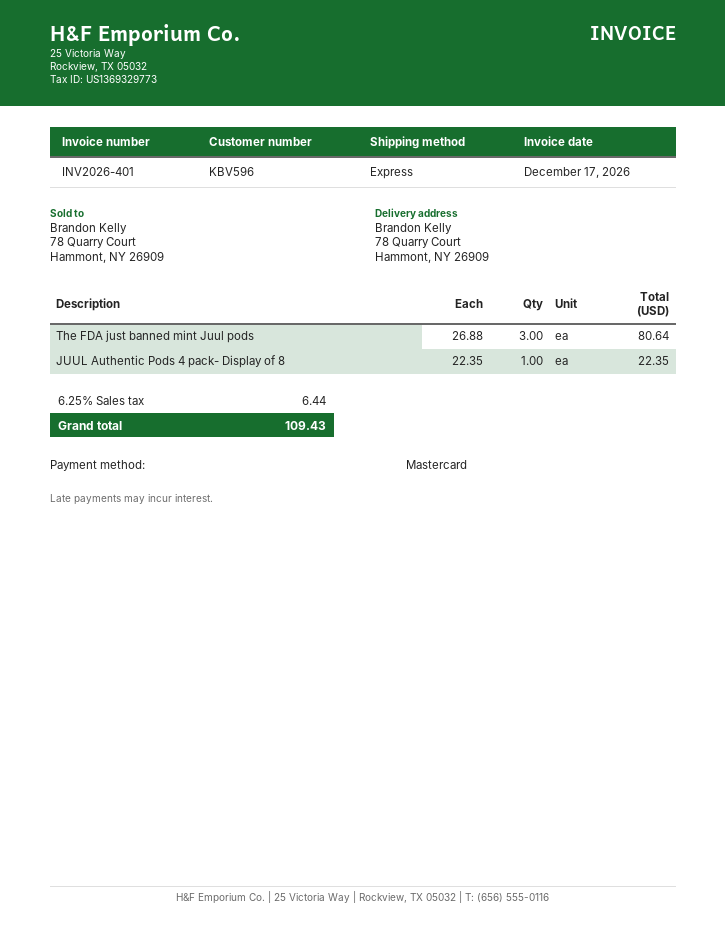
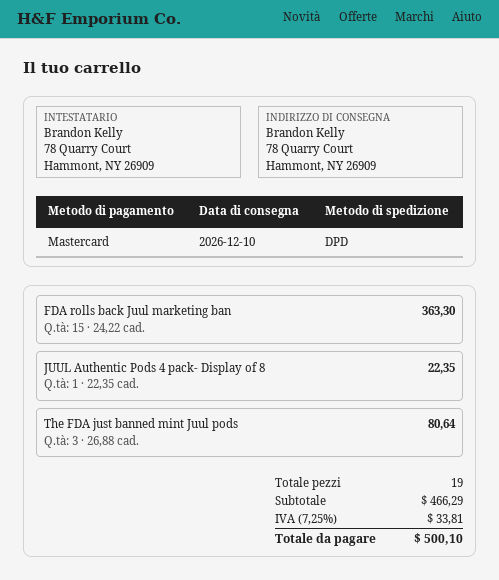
shipping method: express -> DPD
FDA rolls back Juul marketing ban: none -> 15 x 24.22 = 363.30
tax: 6.25% = 6.44 -> 7.25% = 33.81
total: 109.43 -> 500.10

